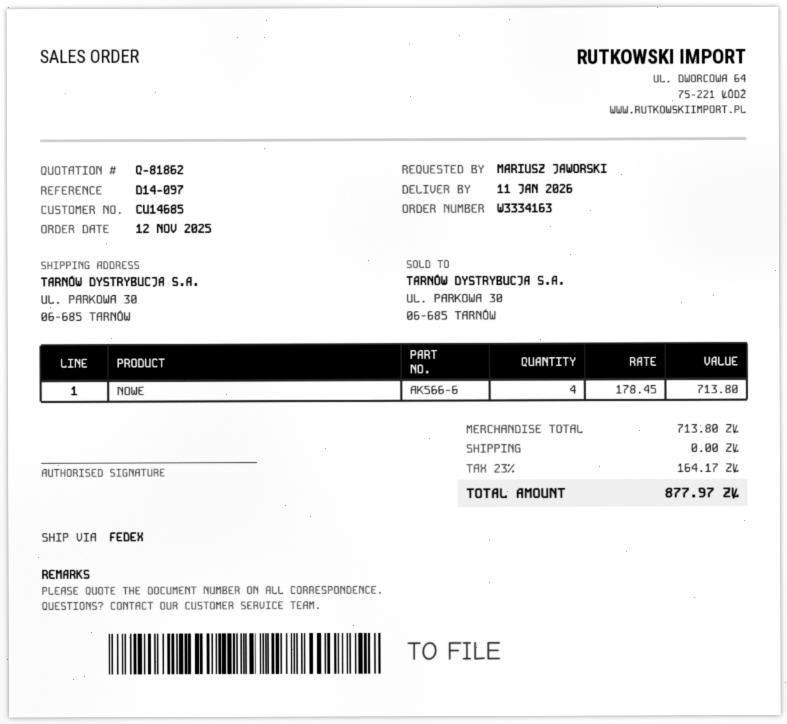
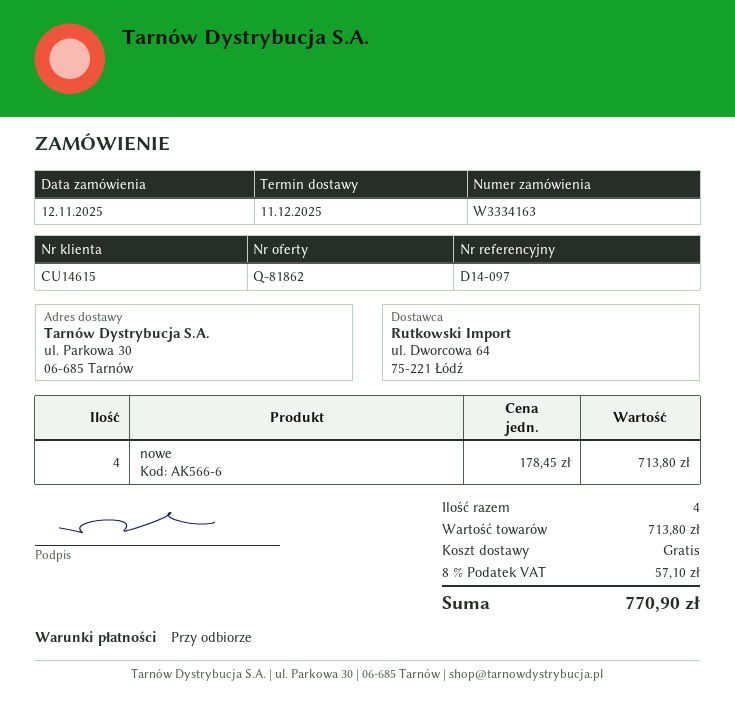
delivery date: 2026-01-11 -> 2025-12-11
customer number: CU14685 -> CU14615
tax: 23% = 164.17 -> 8% = 57.10
total: 877.97 -> 770.90

